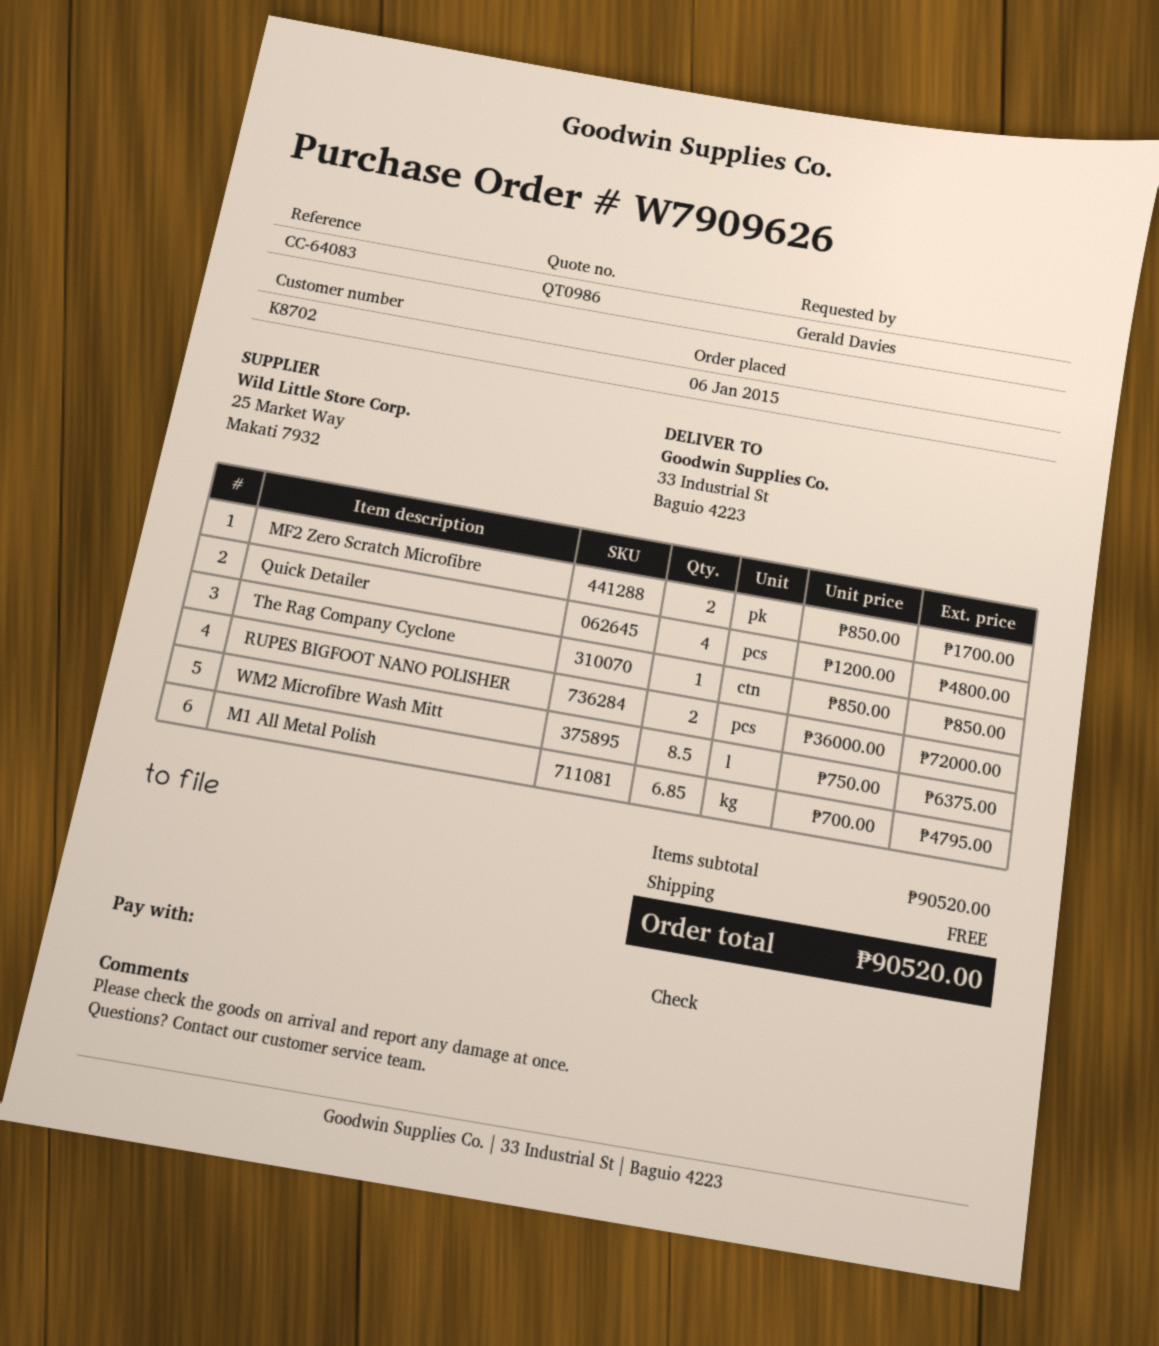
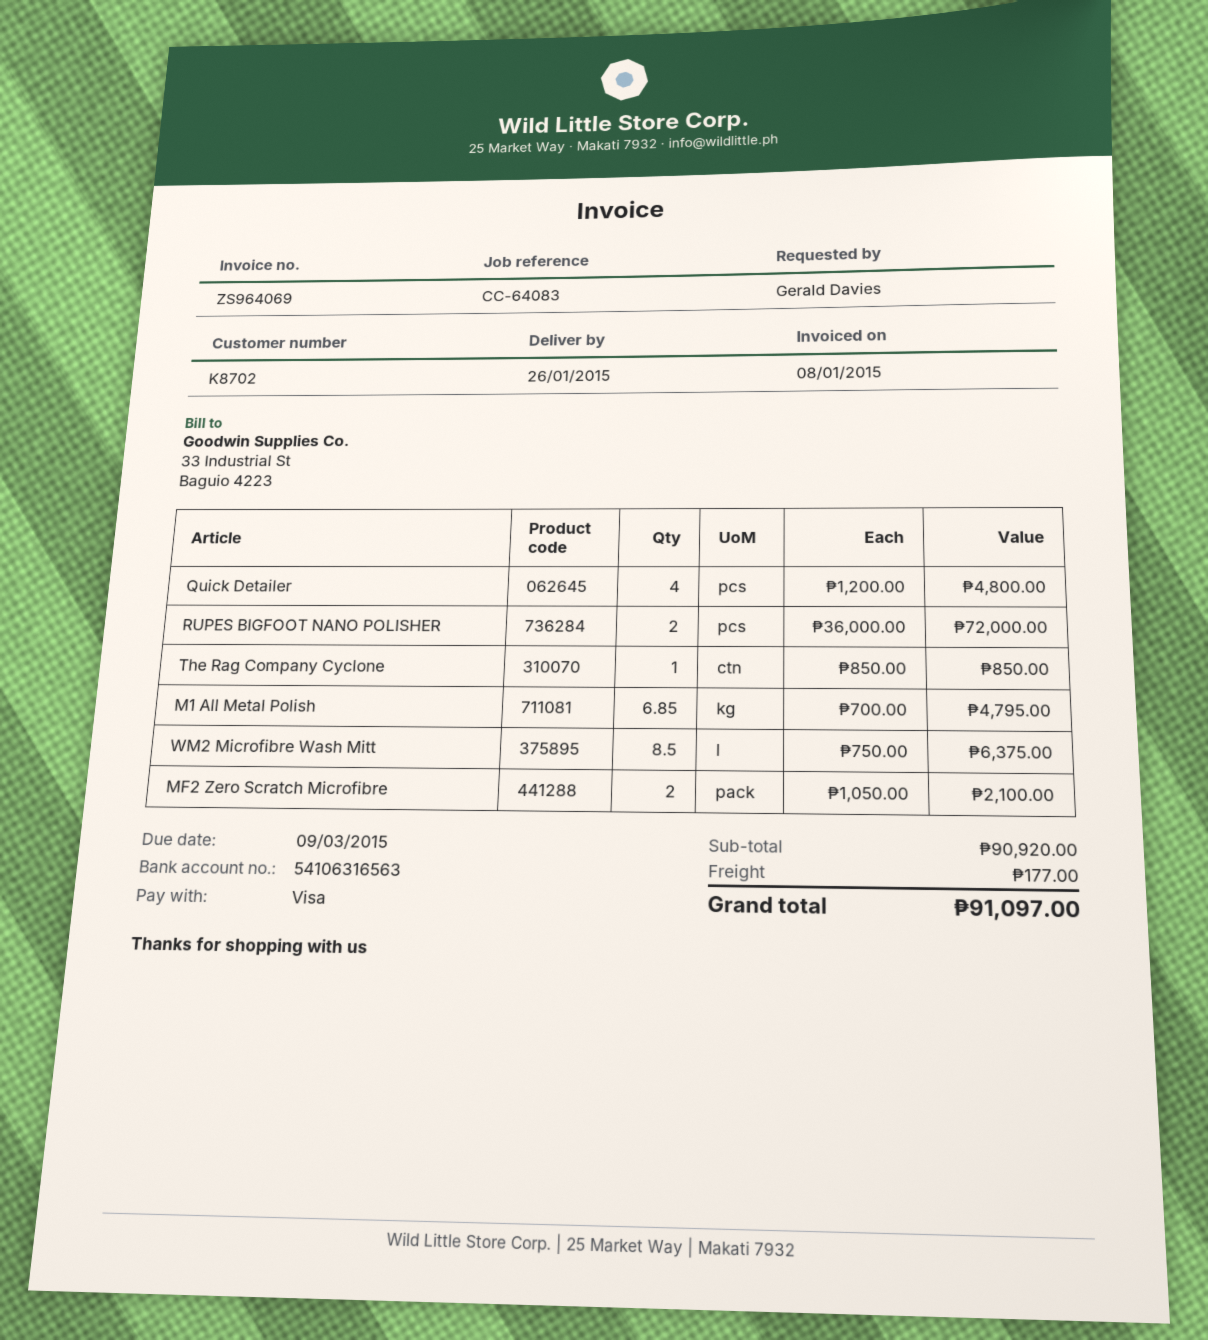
payment method: cheque -> Visa
MF2 Zero Scratch Microfibre: 2 x 850.00 = 1700.00 -> 2 x 1050.00 = 2100.00
subtotal: 90520.00 -> 90920.00
shipping: 0.00 -> 177.00
total: 90520.00 -> 91097.00

